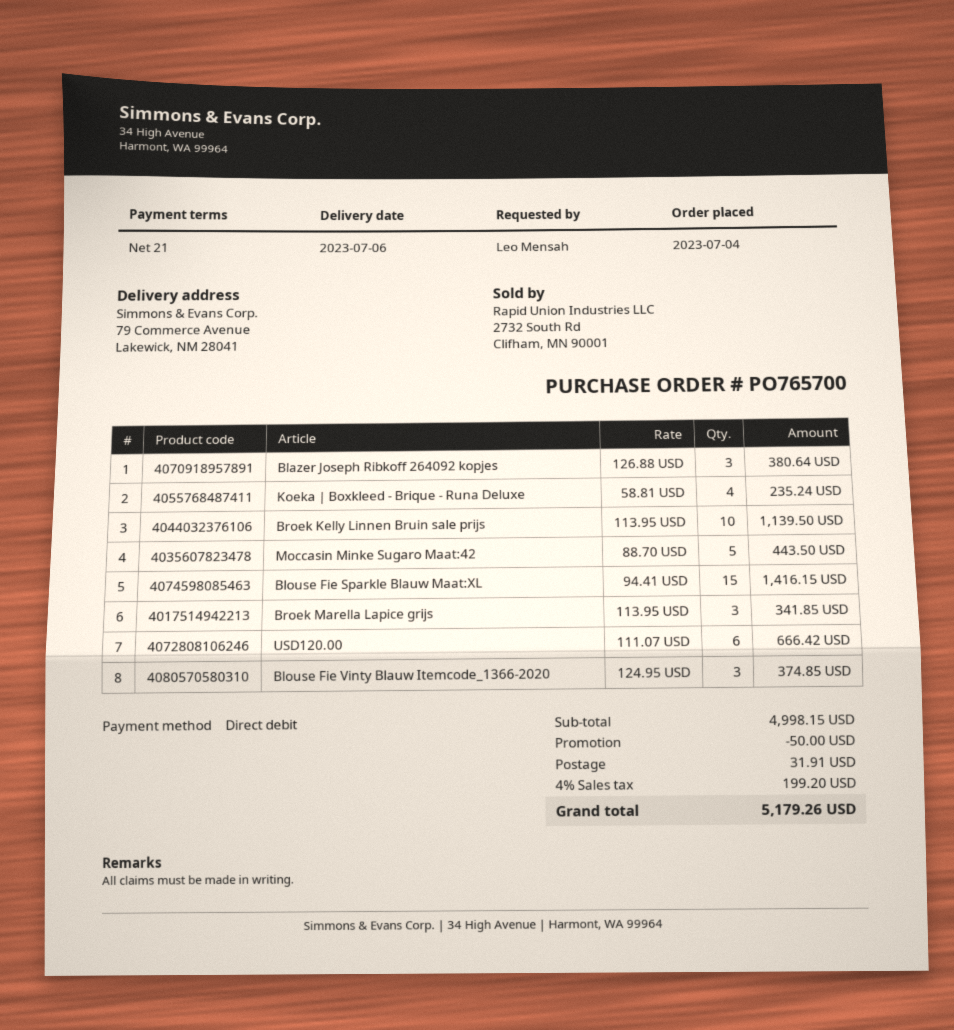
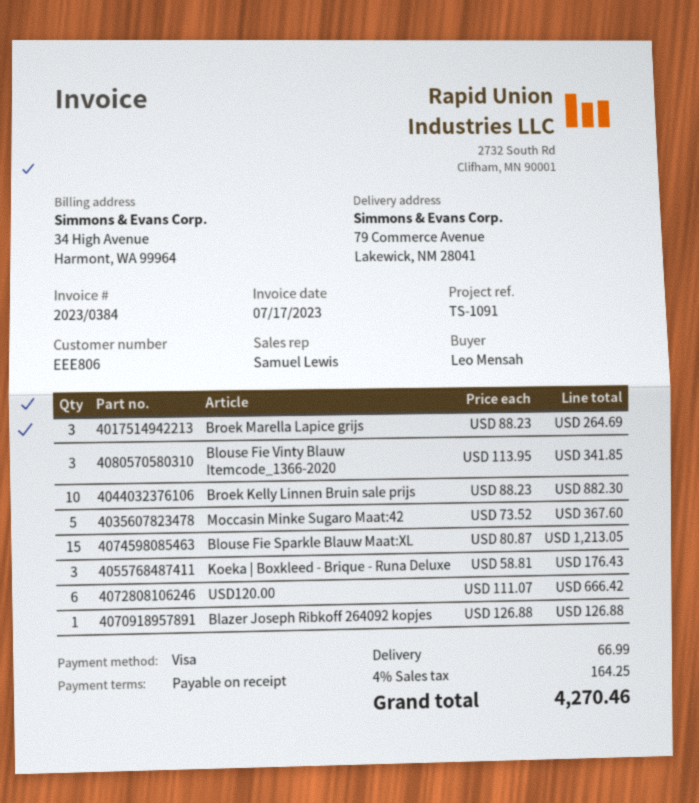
payment terms: 21 days -> on receipt
payment method: direct debit -> Visa
Blazer Joseph Ribkoff 264092 kopjes: 3 x 126.88 = 380.64 -> 1 x 126.88 = 126.88
Koeka | Boxkleed - Brique - Runa Deluxe: 4 x 58.81 = 235.24 -> 3 x 58.81 = 176.43
Broek Kelly Linnen Bruin sale prijs: 10 x 113.95 = 1139.50 -> 10 x 88.23 = 882.30
Moccasin Minke Sugaro Maat:42: 5 x 88.70 = 443.50 -> 5 x 73.52 = 367.60
Blouse Fie Sparkle Blauw Maat:XL: 15 x 94.41 = 1416.15 -> 15 x 80.87 = 1213.05
Broek Marella Lapice grijs: 3 x 113.95 = 341.85 -> 3 x 88.23 = 264.69
Blouse Fie Vinty Blauw Itemcode_1366-2020: 3 x 124.95 = 374.85 -> 3 x 113.95 = 341.85
discount: 50.00 -> none
shipping: 31.91 -> 66.99
tax: 4% = 199.20 -> 4% = 164.25
total: 5179.26 -> 4270.46

